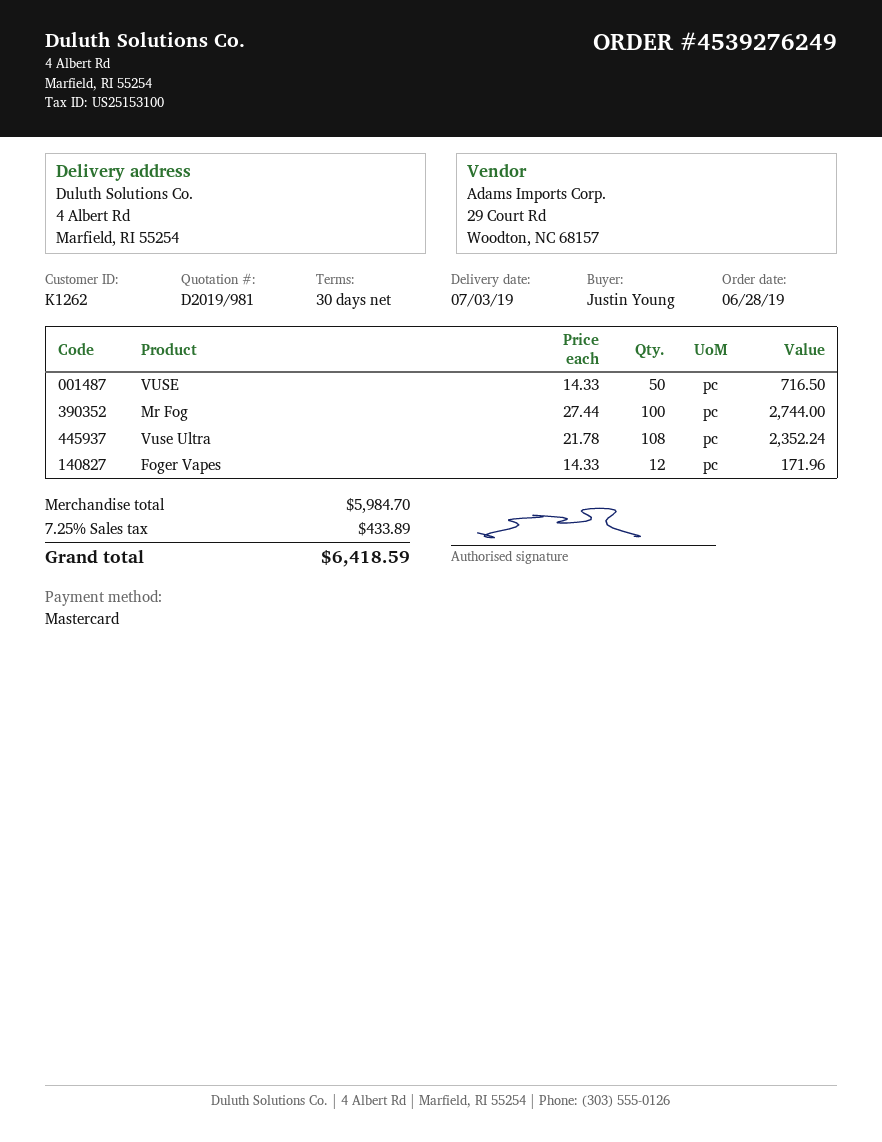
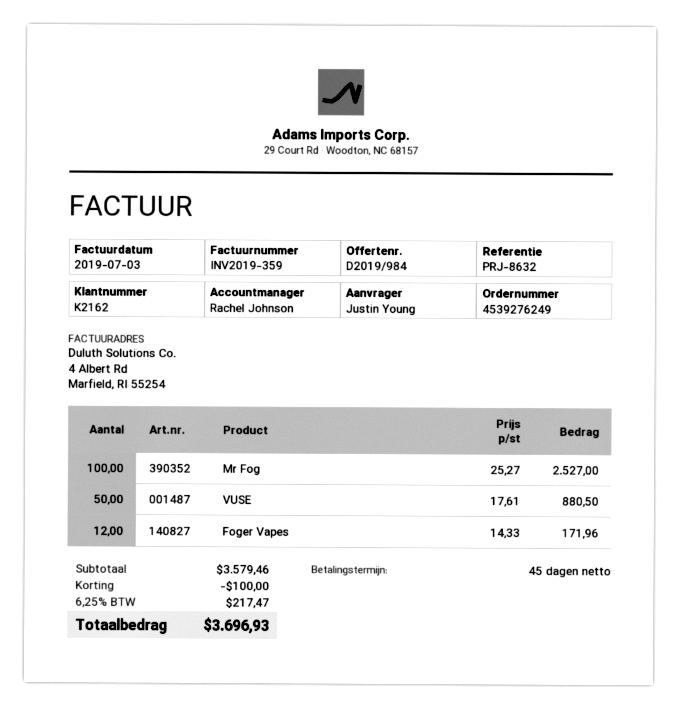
quote number: D2019/981 -> D2019/984
payment terms: 30 days -> 45 days
customer number: K1262 -> K2162
VUSE: 50 x 14.33 = 716.50 -> 50 x 17.61 = 880.50
Mr Fog: 100 x 27.44 = 2744.00 -> 100 x 25.27 = 2527.00
Vuse Ultra: 108 x 21.78 = 2352.24 -> none
subtotal: 5984.70 -> 3579.46
discount: none -> 100.00
tax: 7.25% = 433.89 -> 6.25% = 217.47
total: 6418.59 -> 3696.93

